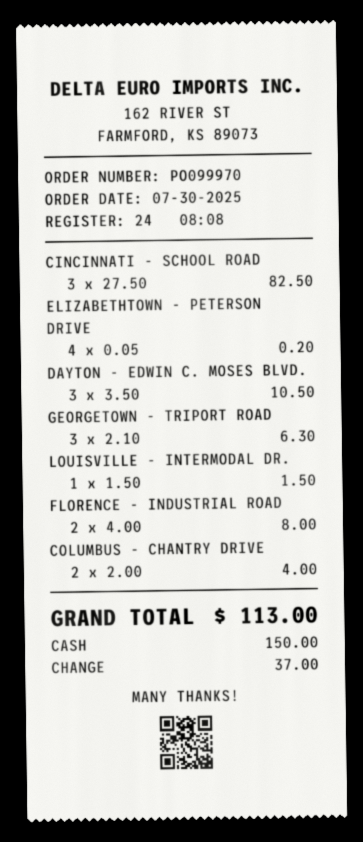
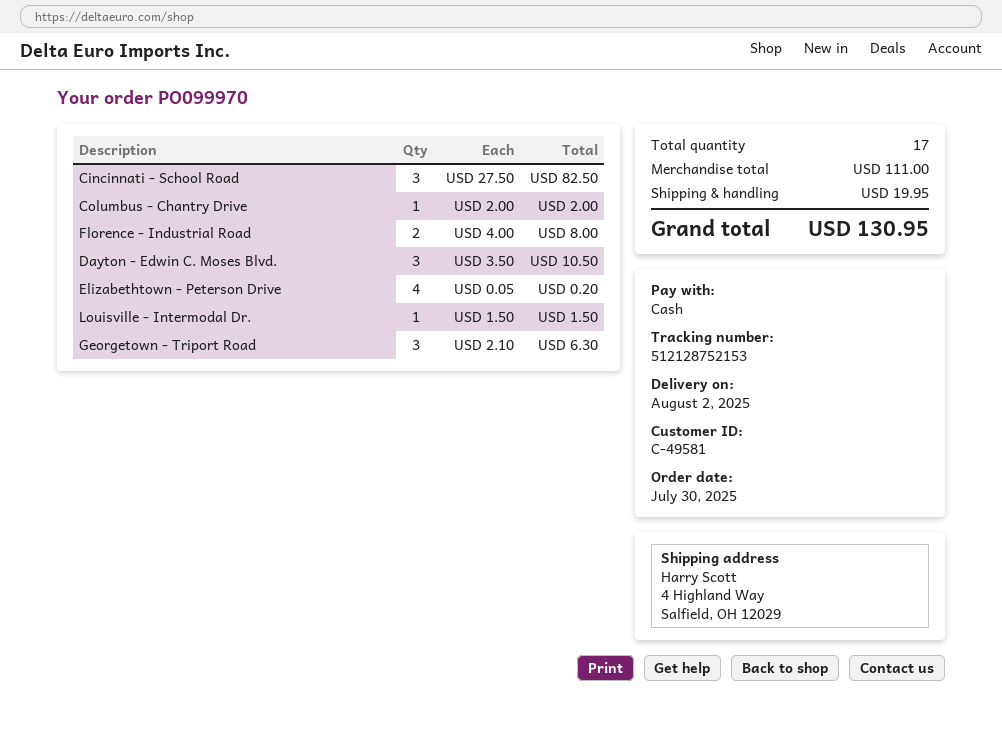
COLUMBUS - CHANTRY DRIVE: 2 x 2.00 = 4.00 -> 1 x 2.00 = 2.00
shipping: none -> 19.95
total: 113.00 -> 130.95

